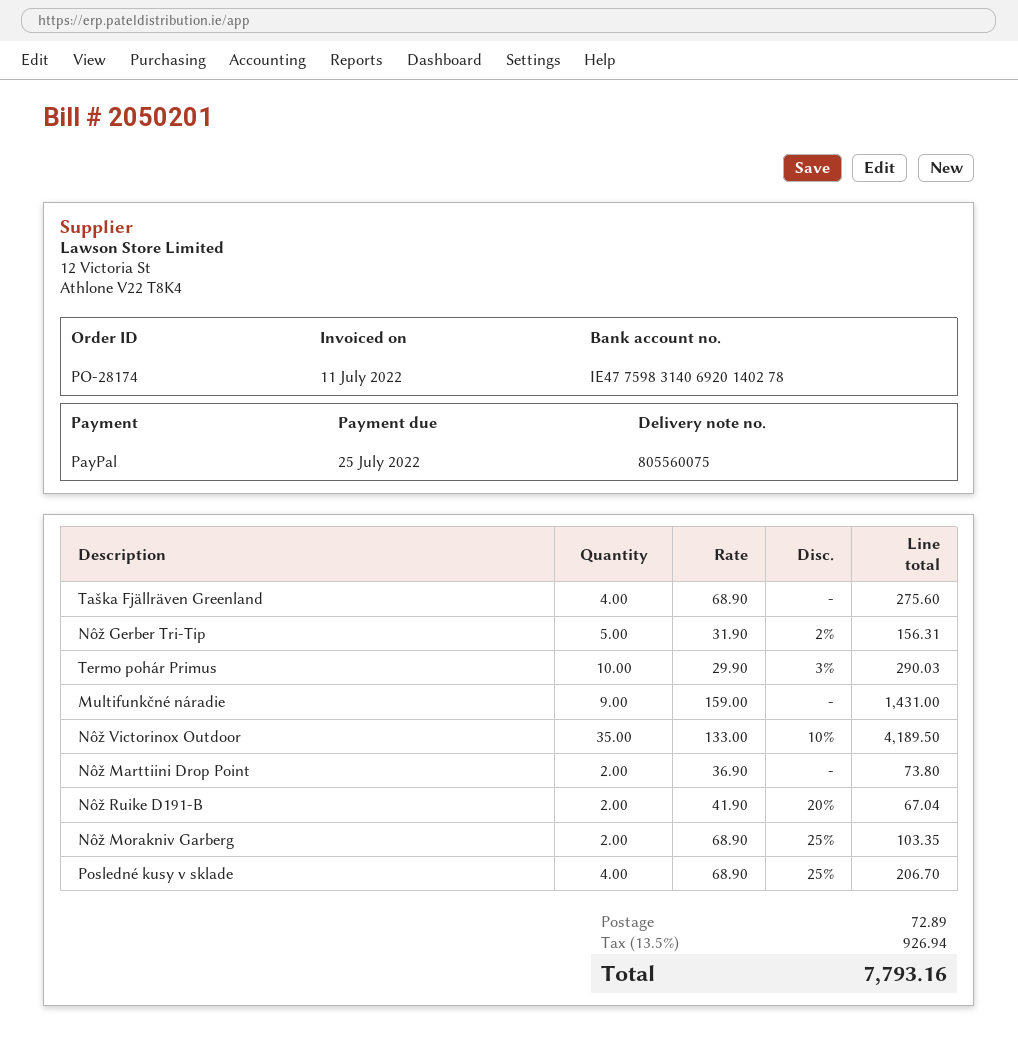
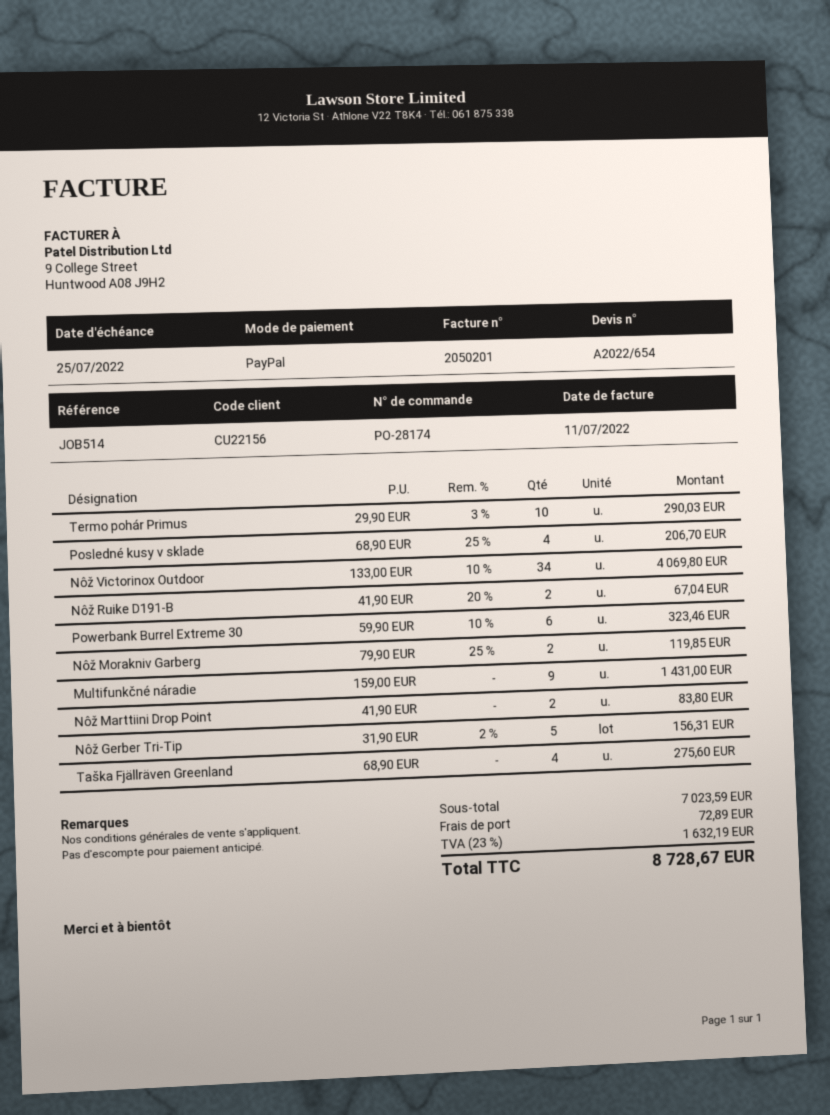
Nôž Victorinox Outdoor: 35 x 133.00 - 10% = 4189.50 -> 34 x 133.00 - 10% = 4069.80
Nôž Marttiini Drop Point: 2 x 36.90 = 73.80 -> 2 x 41.90 = 83.80
Nôž Morakniv Garberg: 2 x 68.90 - 25% = 103.35 -> 2 x 79.90 - 25% = 119.85
Powerbank Burrel Extreme 30: none -> 6 x 59.90 - 10% = 323.46
tax: 13.5% = 926.94 -> 23% = 1632.19
total: 7793.16 -> 8728.67

